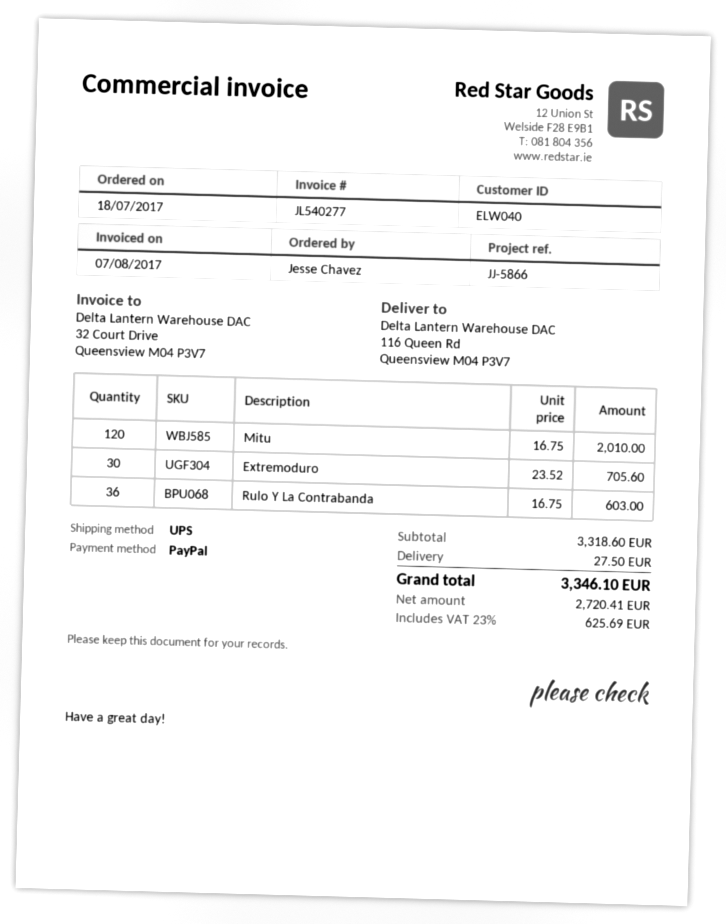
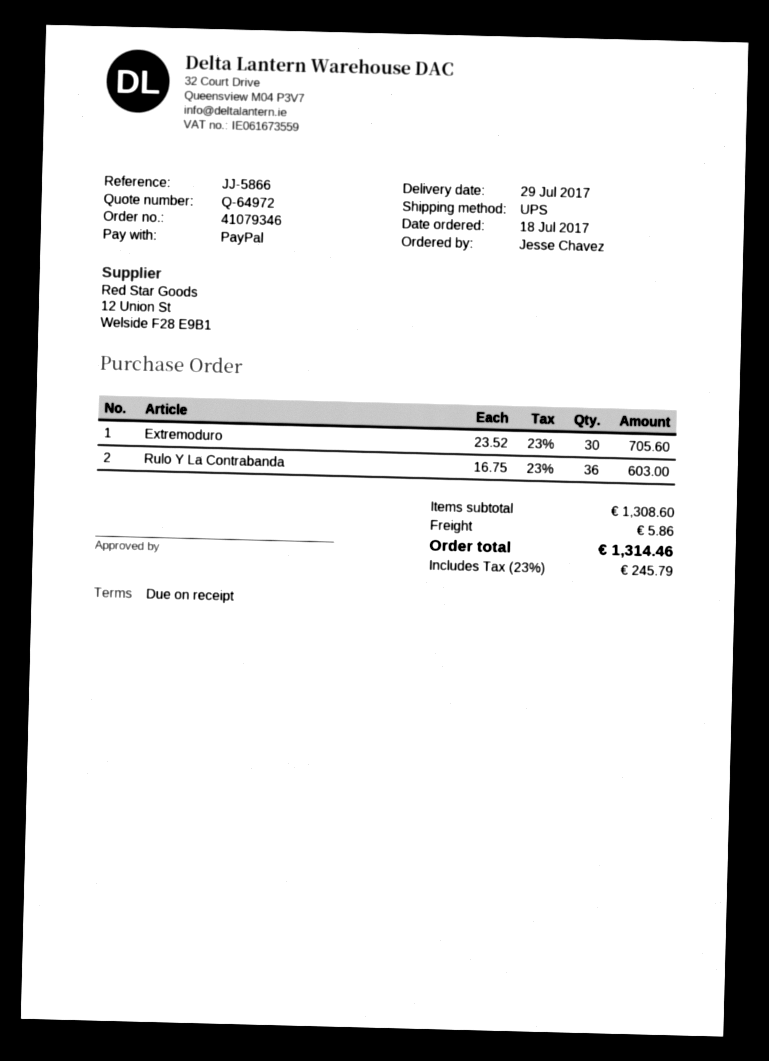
Mitu: 120 x 16.75 = 2010.00 -> none
subtotal: 3318.60 -> 1308.60
shipping: 27.50 -> 5.86
tax: 23% = 625.69 -> 23% = 245.79
total: 3346.10 -> 1314.46

